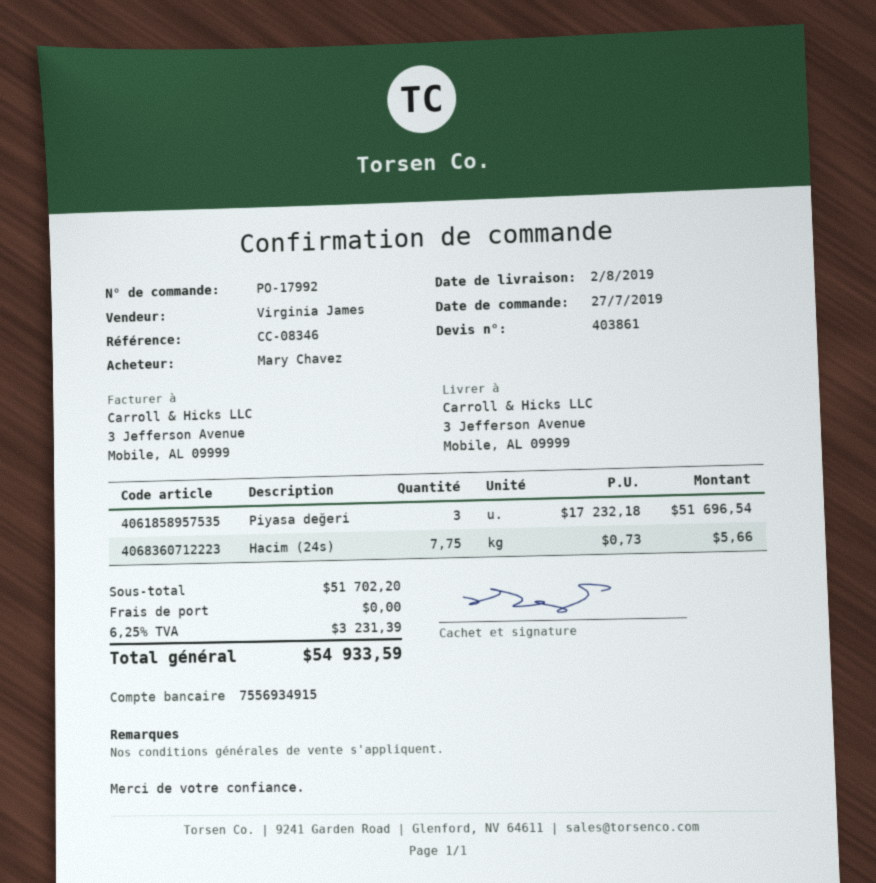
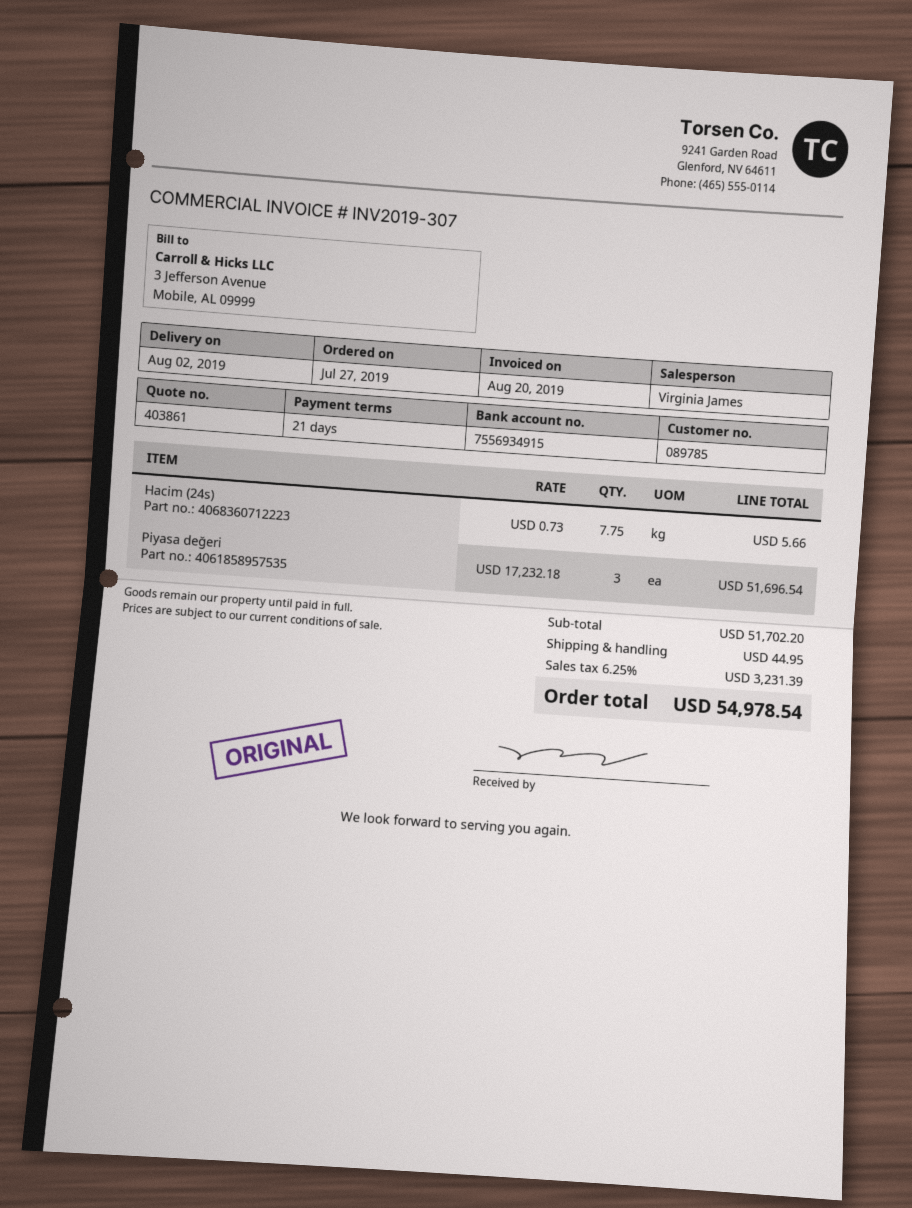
shipping: 0.00 -> 44.95
total: 54933.59 -> 54978.54

